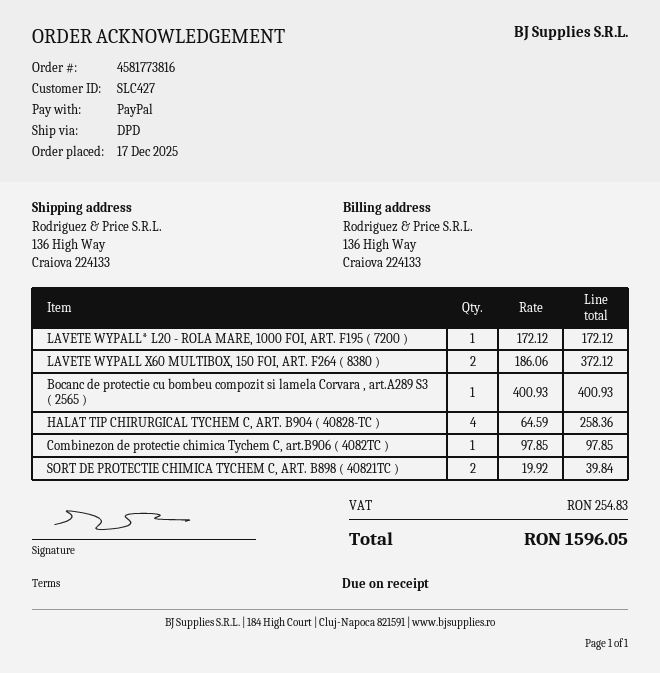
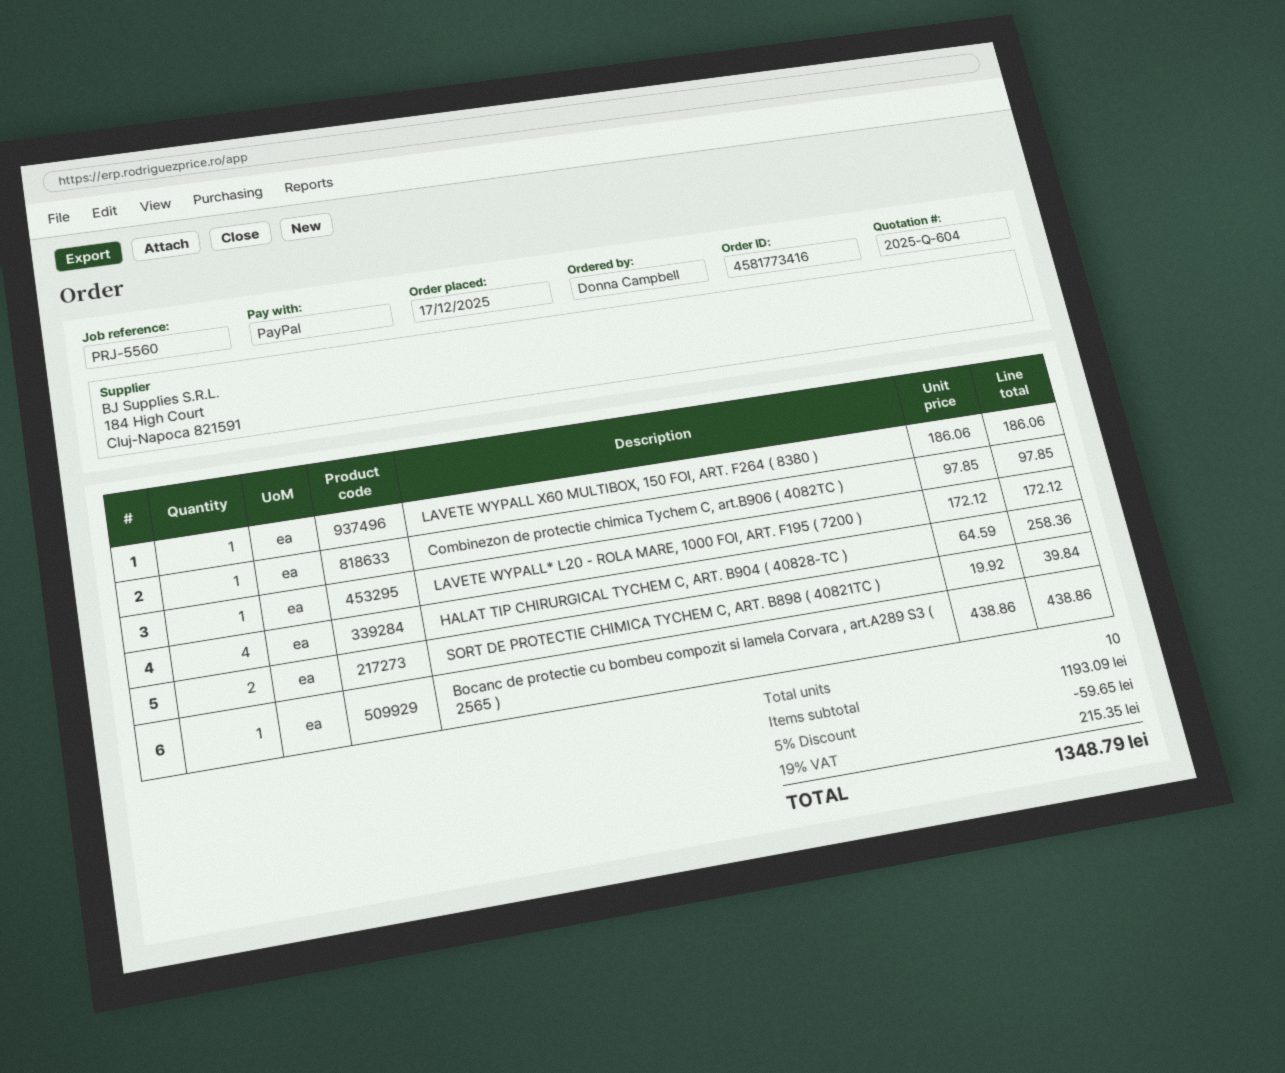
order number: 4581773816 -> 4581773416
LAVETE WYPALL X60 MULTIBOX, 150 FOI, ART. F264 ( 8380 ): 2 x 186.06 = 372.12 -> 1 x 186.06 = 186.06
Bocanc de protectie cu bombeu compozit si lamela Corvara , art.A289 S3 ( 2565 ): 1 x 400.93 = 400.93 -> 1 x 438.86 = 438.86
discount: none -> 5% = 59.65
tax: 254.83 -> 215.35
total: 1596.05 -> 1348.79

